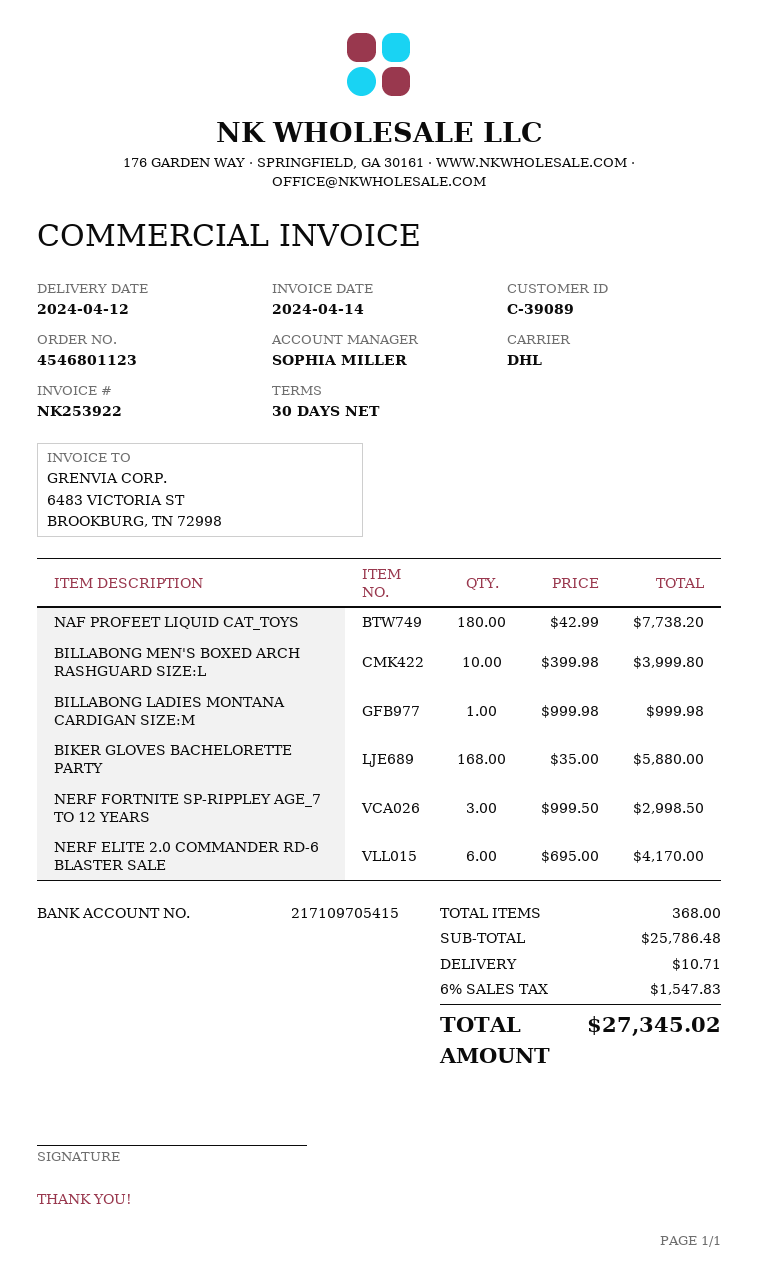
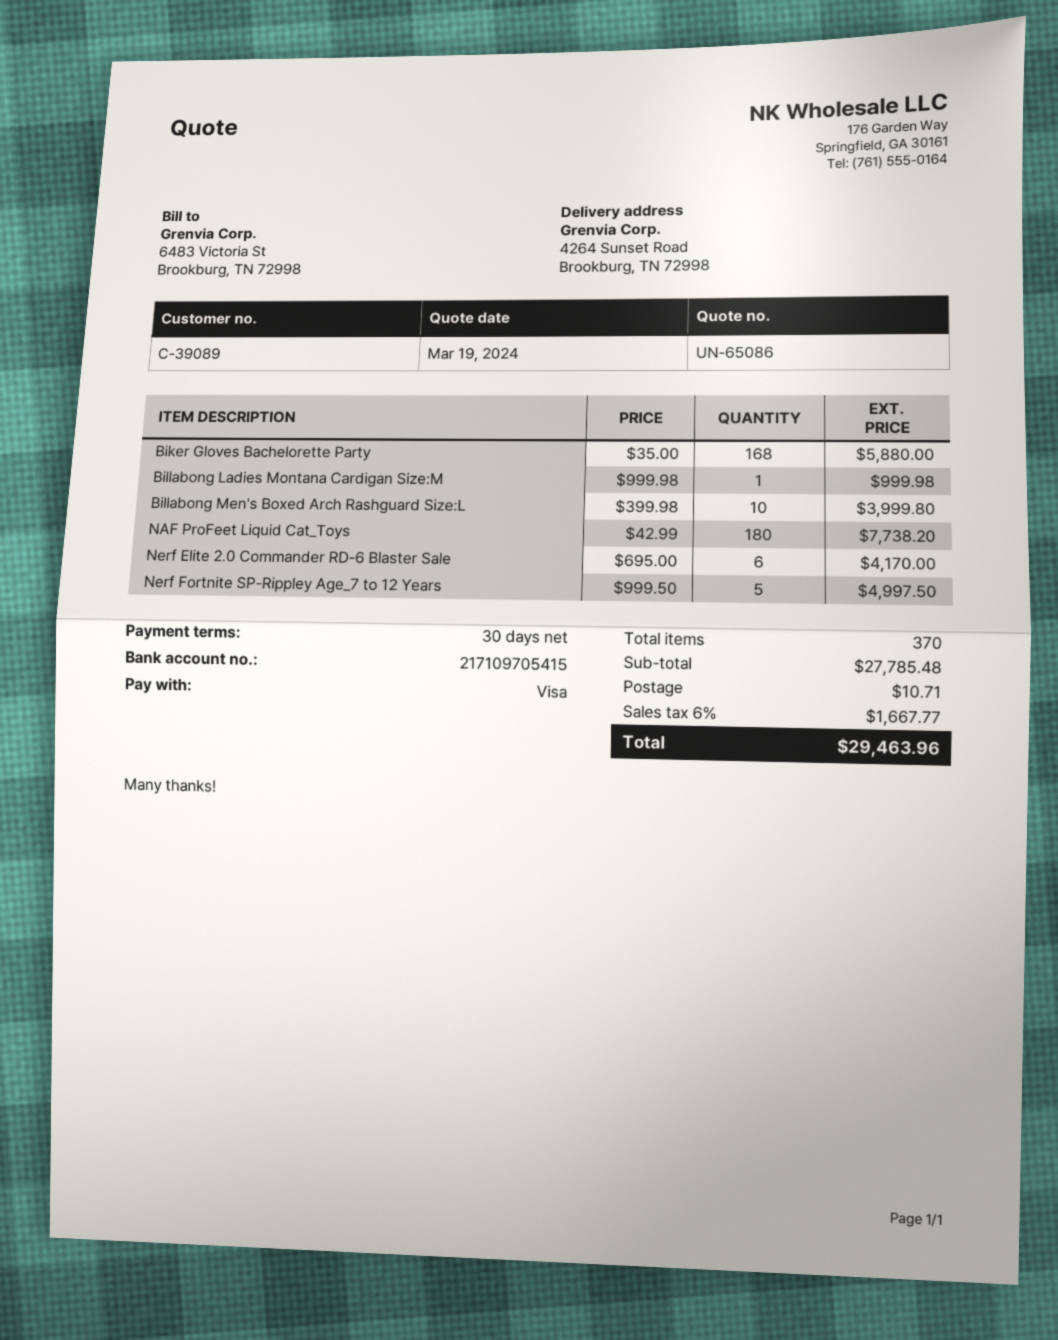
NERF FORTNITE SP-RIPPLEY AGE_7 TO 12 YEARS: 3 x 999.50 = 2998.50 -> 5 x 999.50 = 4997.50
total quantity: 368 -> 370
subtotal: 25786.48 -> 27785.48
tax: 6% = 1547.83 -> 6% = 1667.77
total: 27345.02 -> 29463.96

